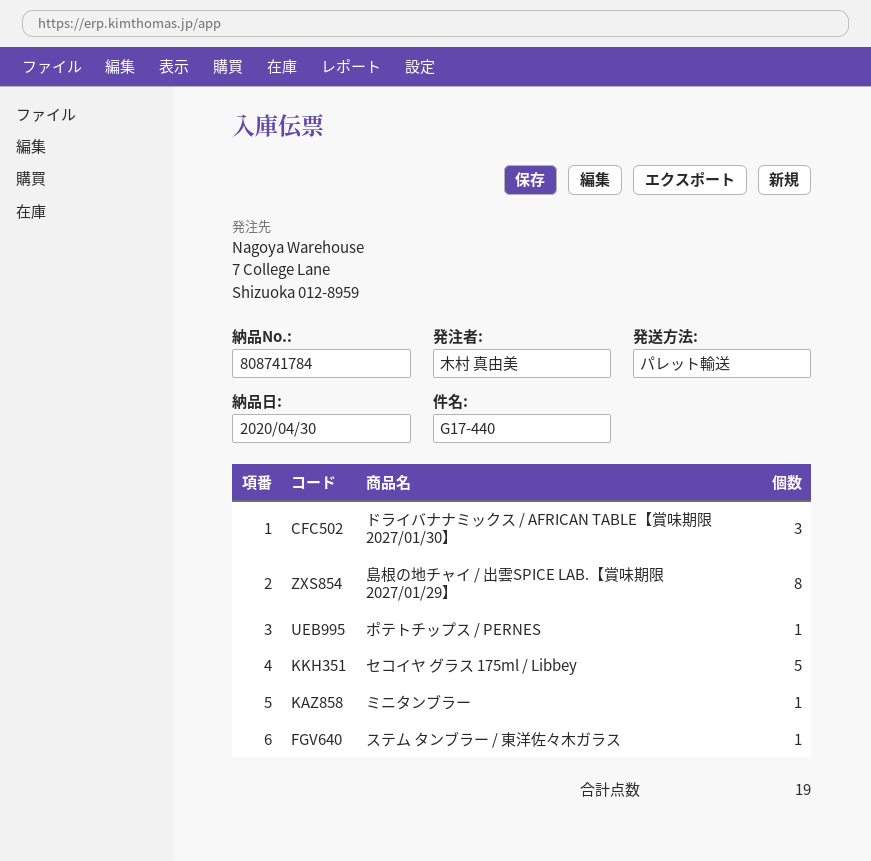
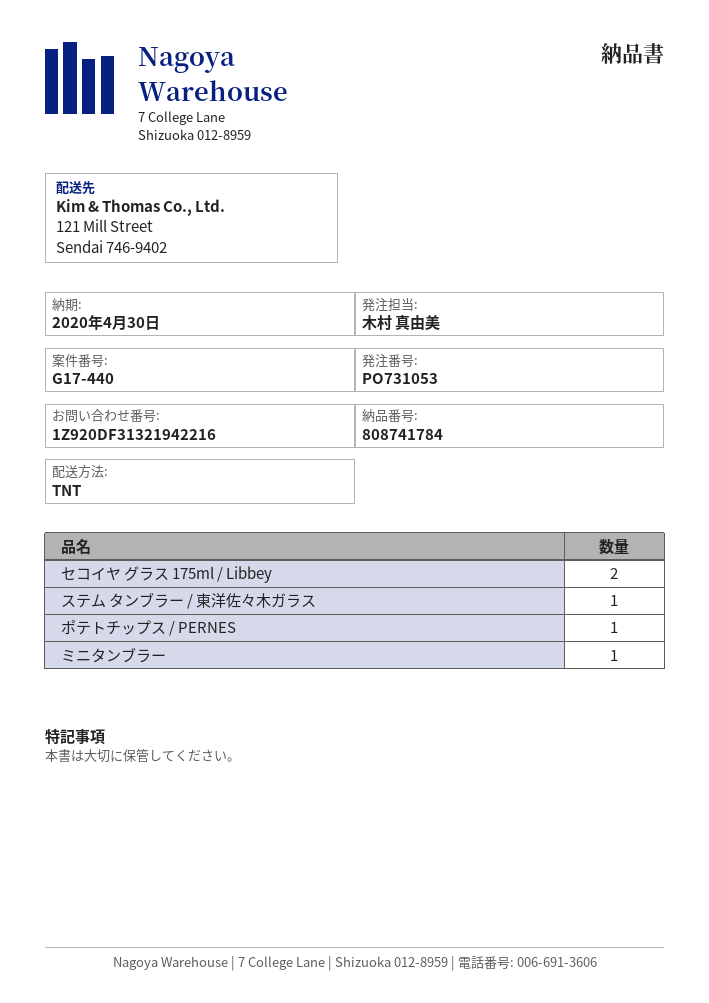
shipping method: pallet freight -> TNT
ドライバナナミックス / AFRICAN TABLE【賞味期限 2027/01/30】: 3 -> none
島根の地チャイ / 出雲SPICE LAB.【賞味期限 2027/01/29】: 8 -> none
セコイヤ グラス 175ml / Libbey: 5 -> 2

